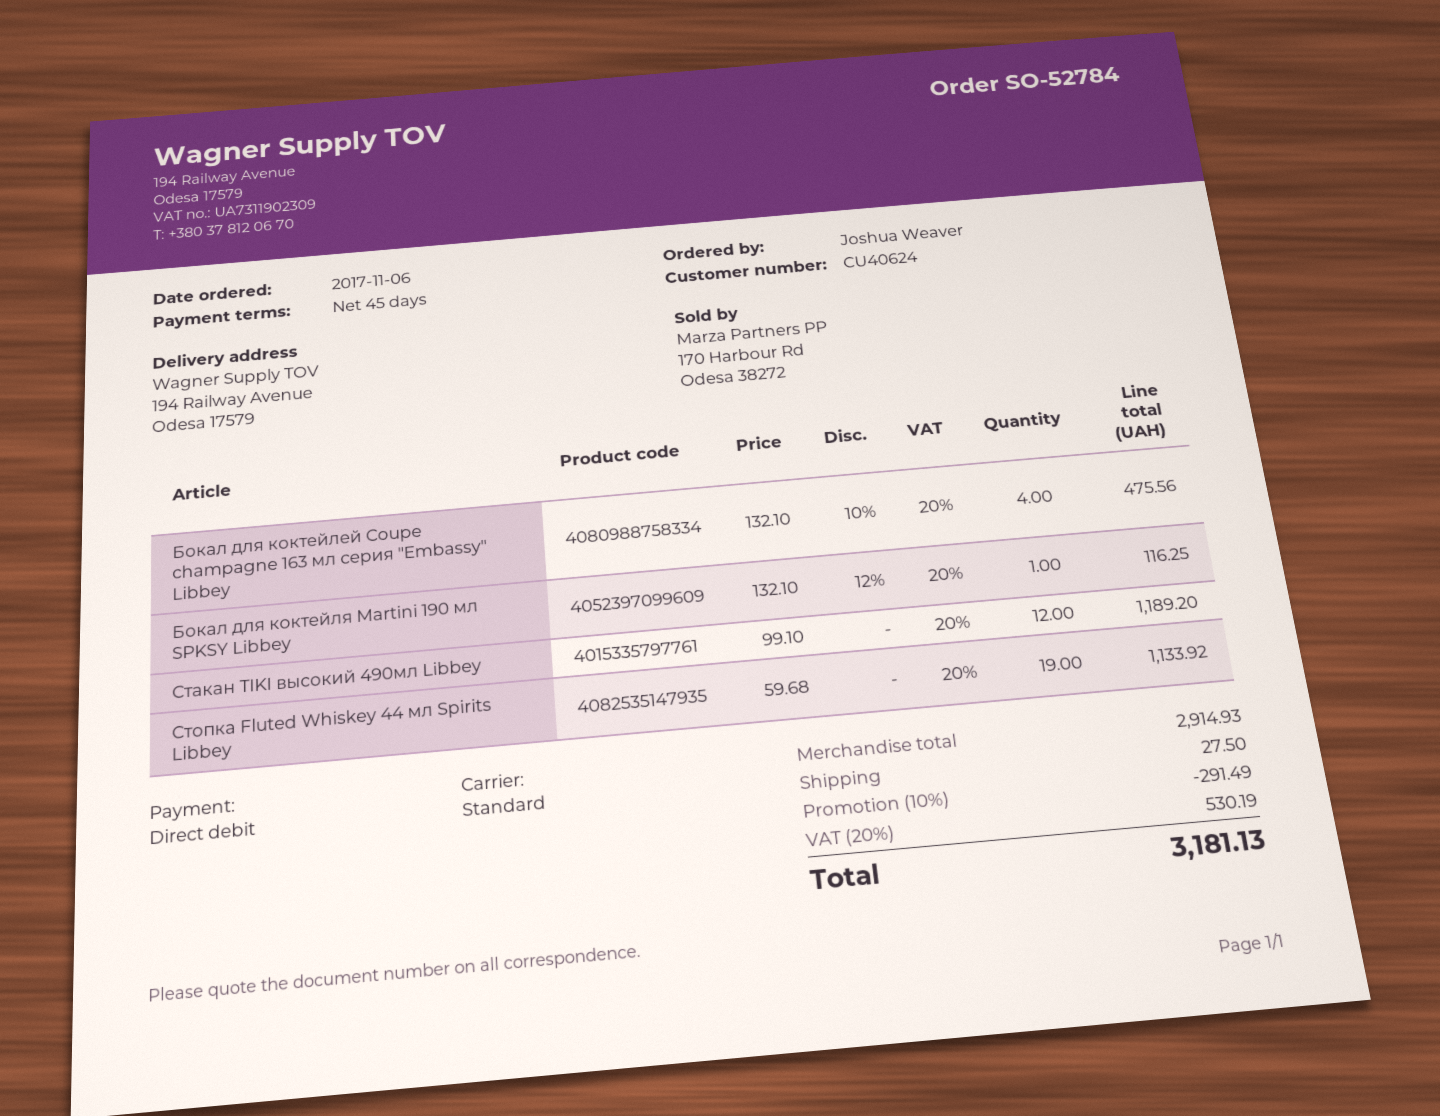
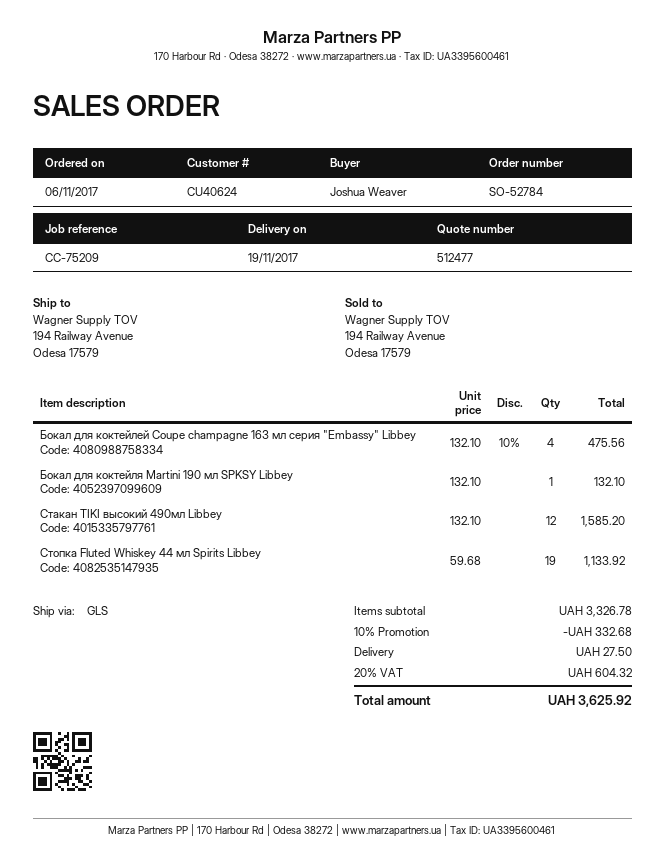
shipping method: standard -> GLS
Бокал для коктейля Martini 190 мл SPKSY Libbey: 1 x 132.10 - 12% = 116.25 -> 1 x 132.10 = 132.10
Стакан TIKI высокий 490мл Libbey: 12 x 99.10 = 1189.20 -> 12 x 132.10 = 1585.20
subtotal: 2914.93 -> 3326.78
discount: 10% = 291.49 -> 10% = 332.68
tax: 20% = 530.19 -> 20% = 604.32
total: 3181.13 -> 3625.92

